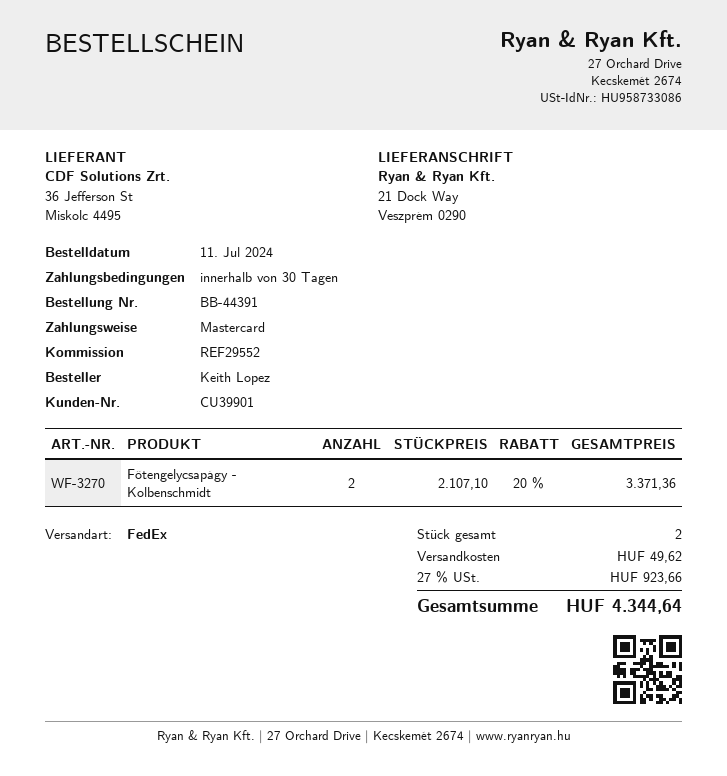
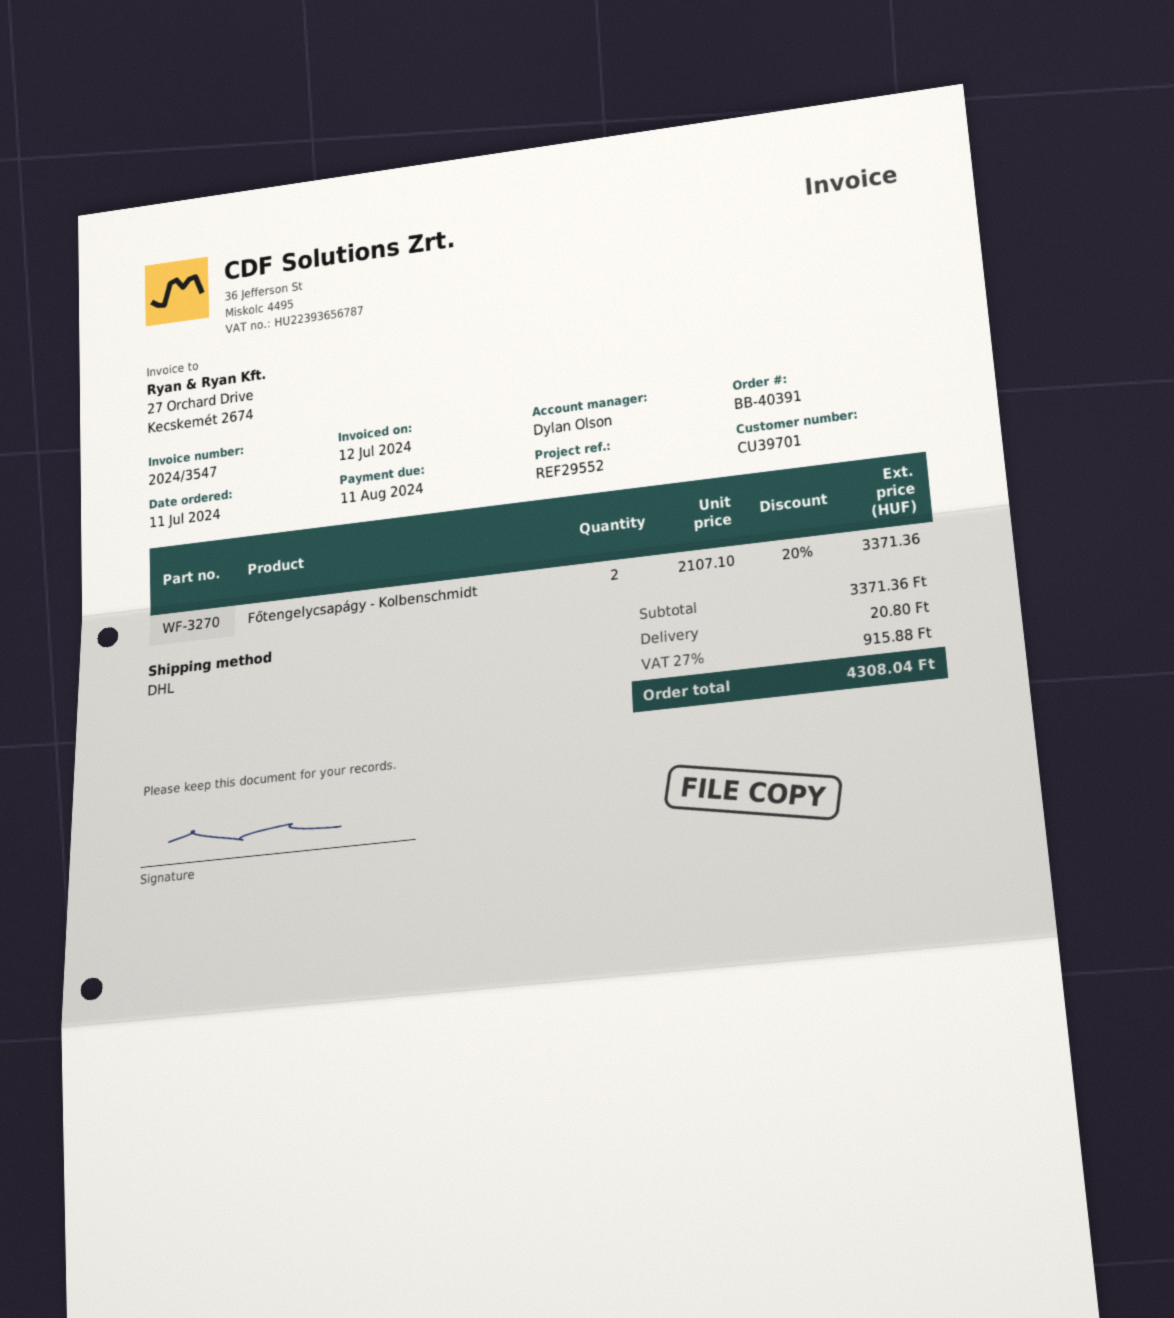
order number: BB-44391 -> BB-40391
customer number: CU39901 -> CU39701
shipping method: FedEx -> DHL
shipping: 49.62 -> 20.80
tax: 27% = 923.66 -> 27% = 915.88
total: 4344.64 -> 4308.04

